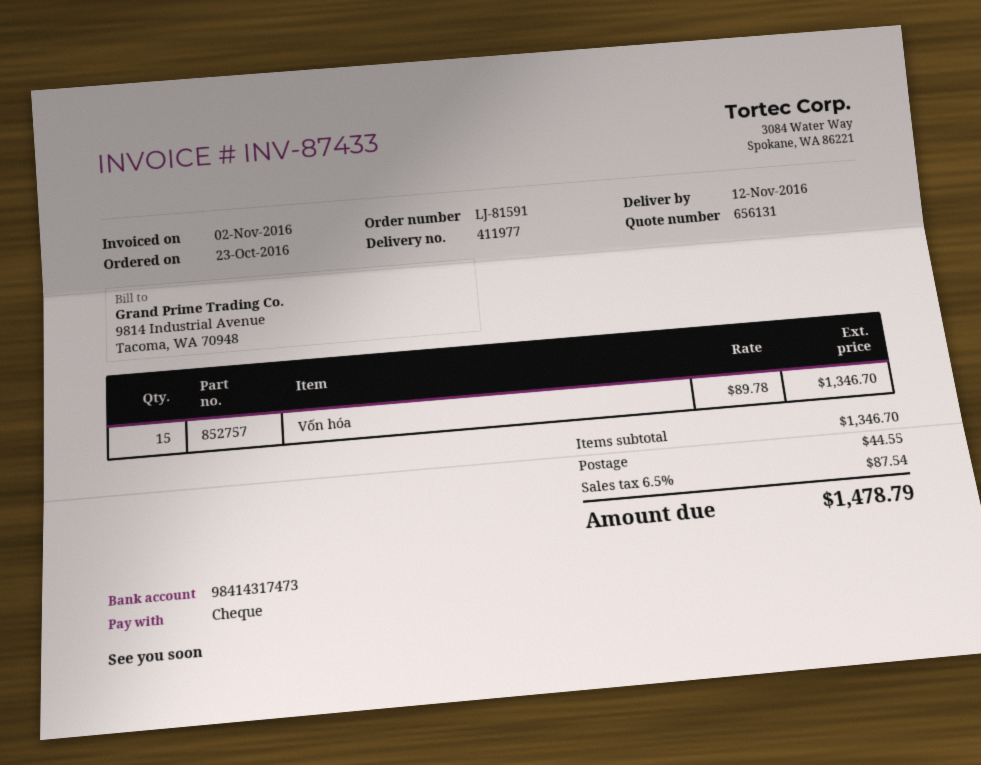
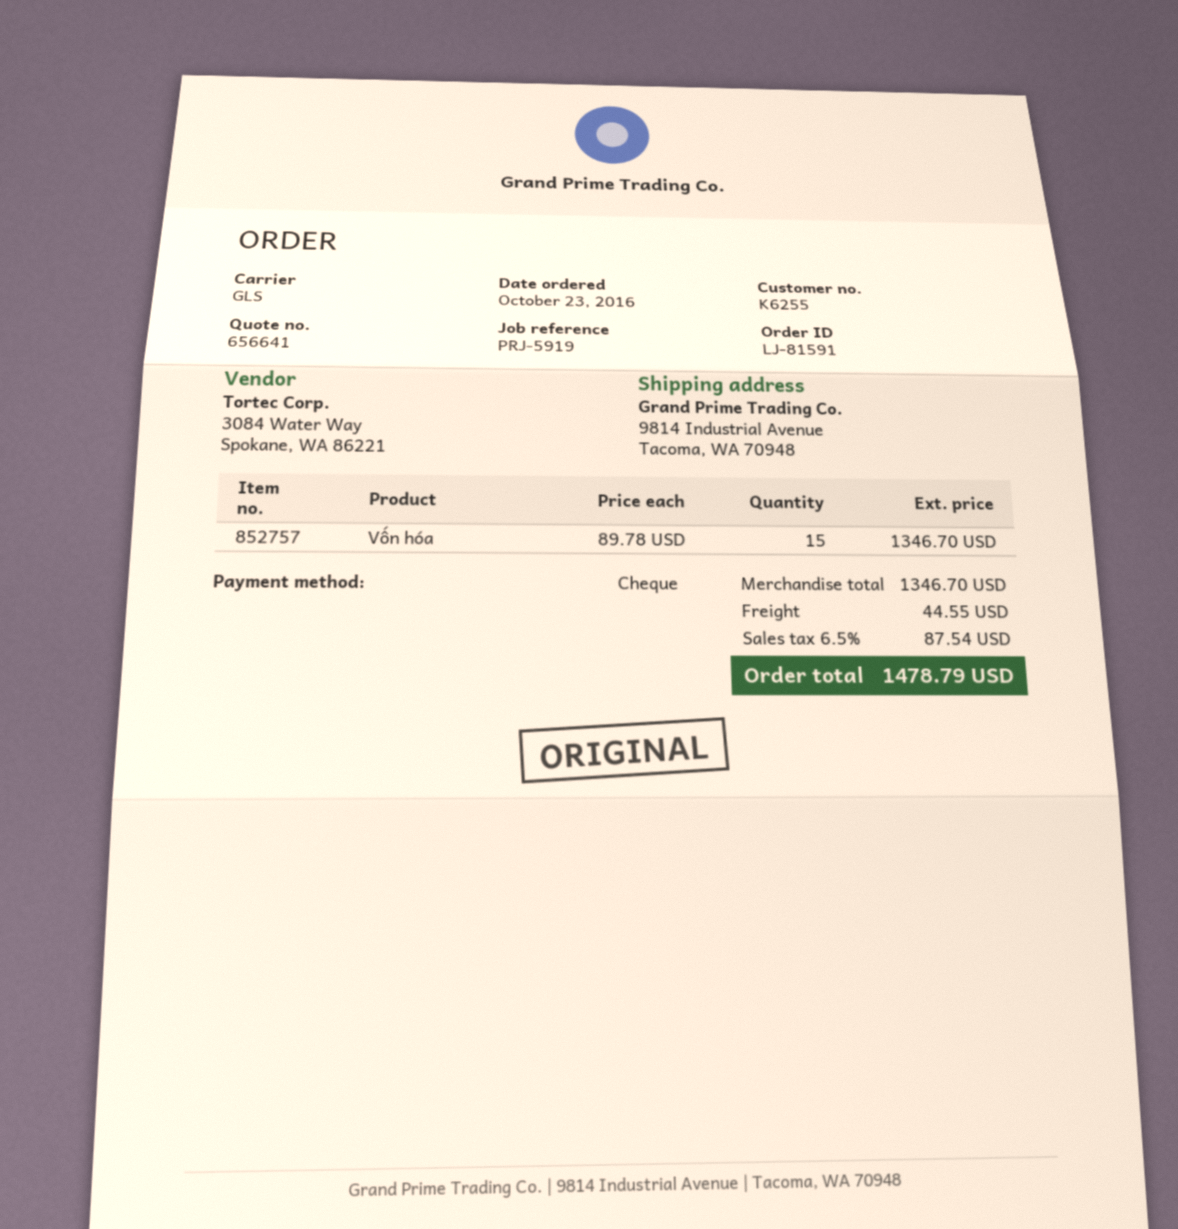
quote number: 656131 -> 656641

